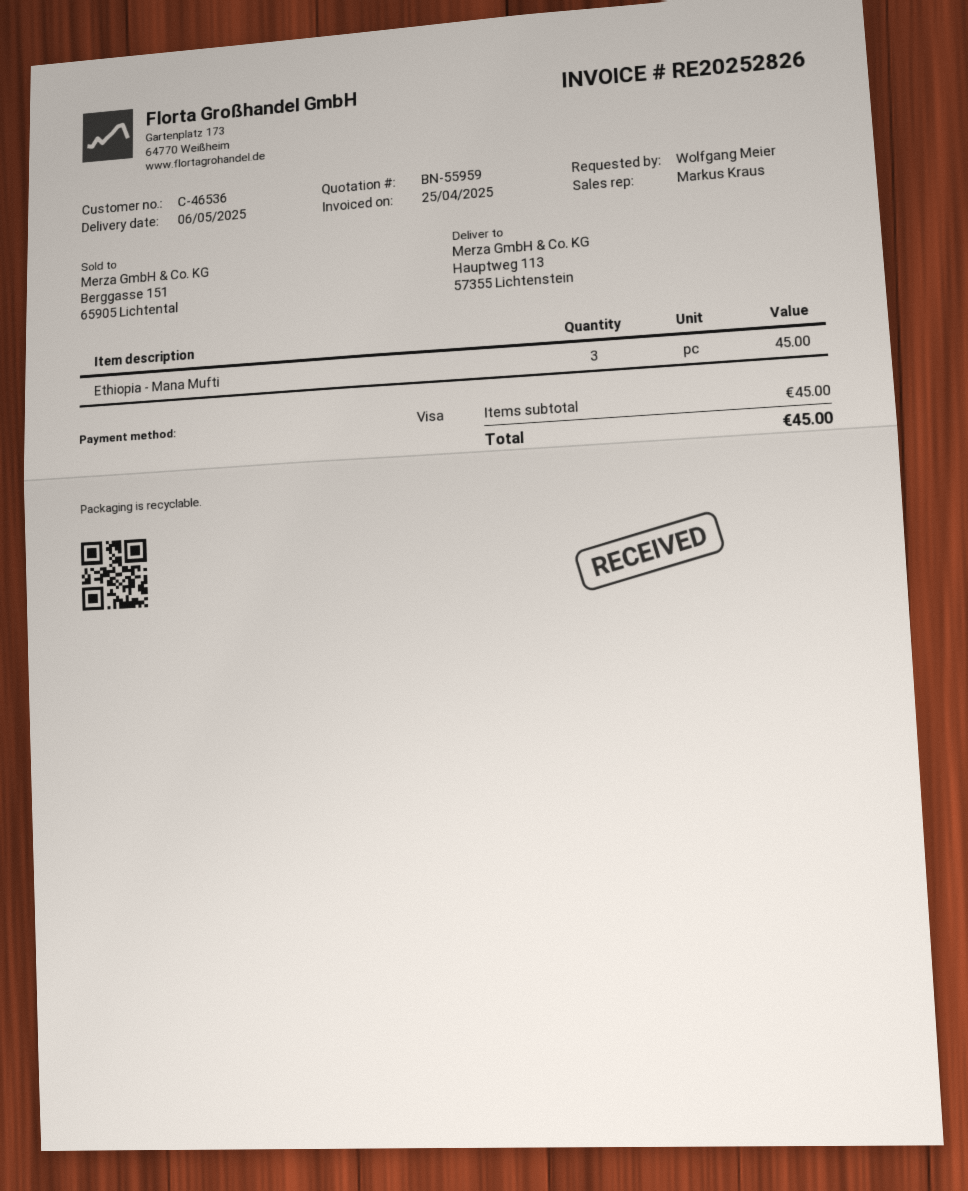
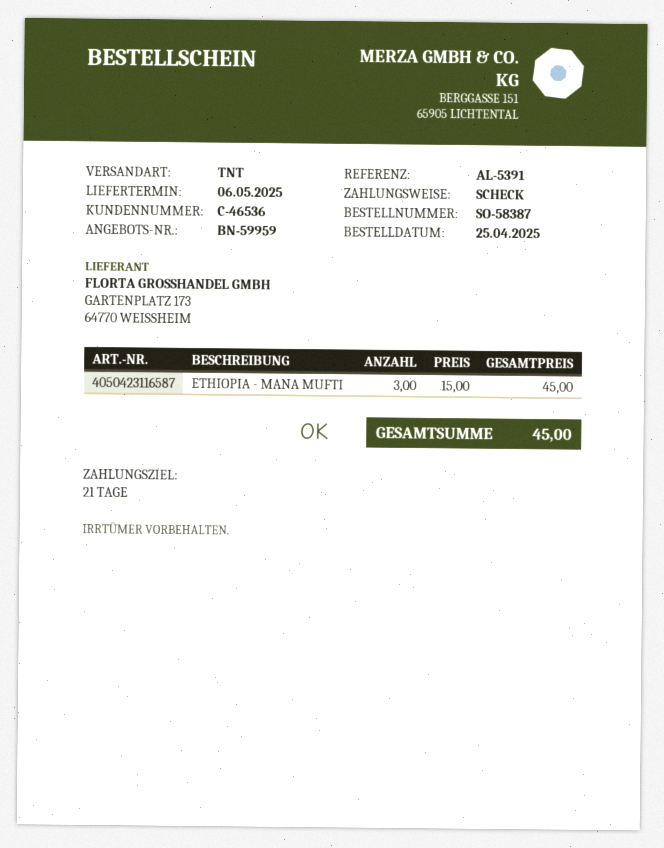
quote number: BN-55959 -> BN-59959
payment method: Visa -> cheque

